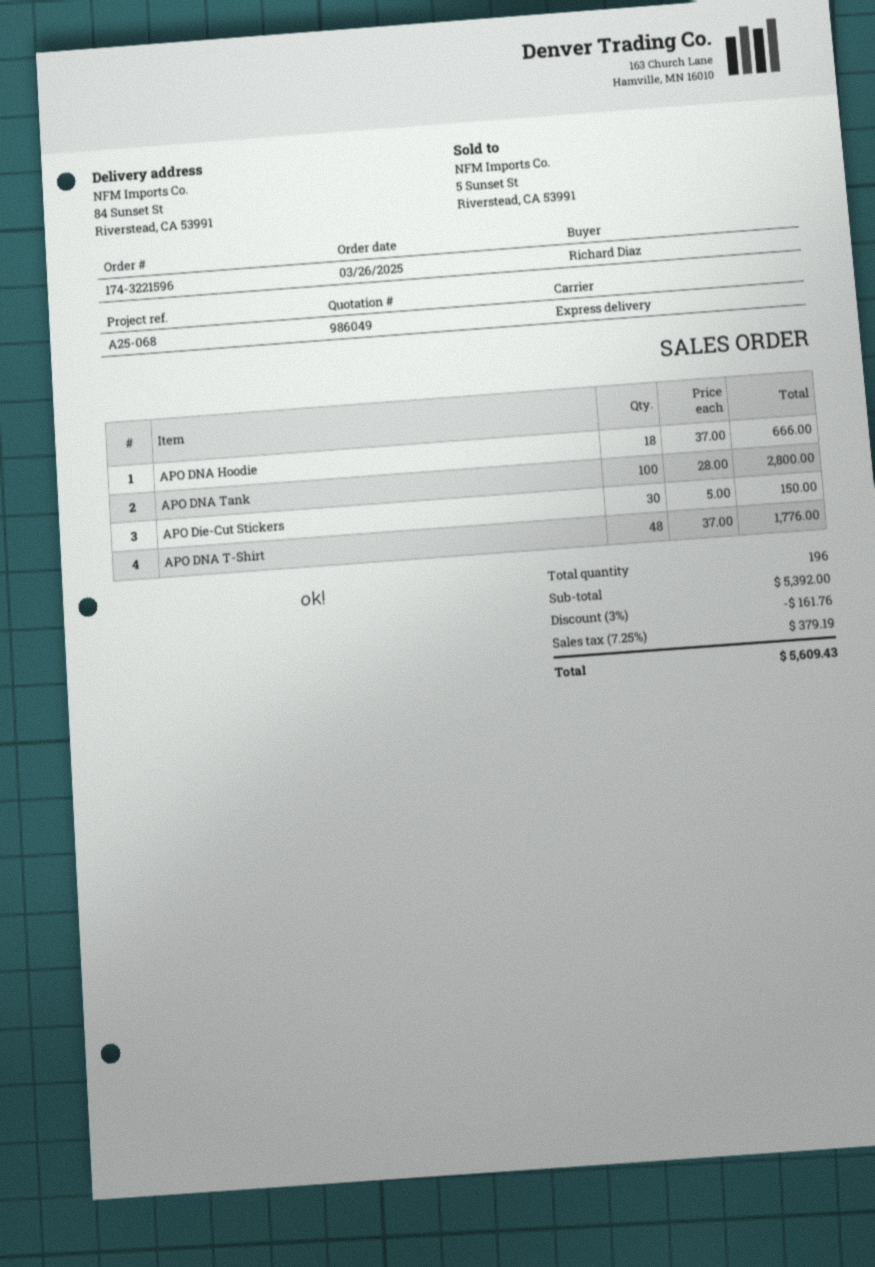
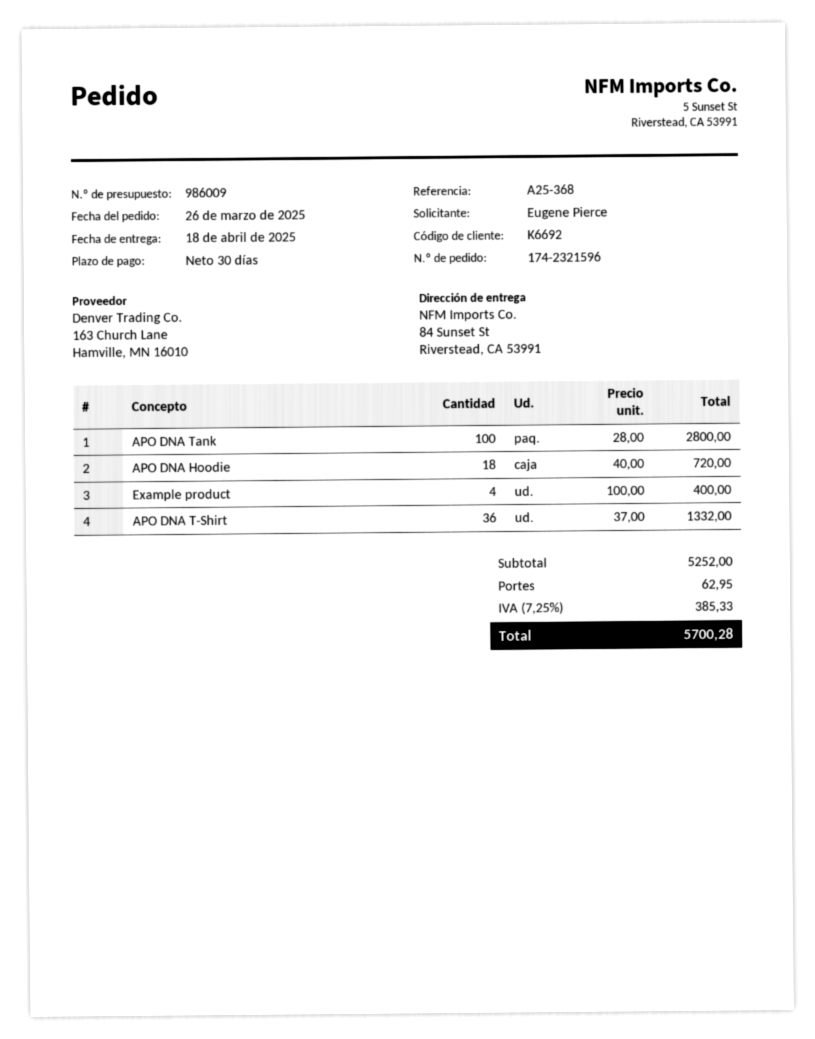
quote number: 986049 -> 986009
order number: 174-3221596 -> 174-2321596
reference: A25-068 -> A25-368
ordered by: Richard Diaz -> Eugene Pierce
APO DNA Hoodie: 18 x 37.00 = 666.00 -> 18 x 40.00 = 720.00
APO Die-Cut Stickers: 30 x 5.00 = 150.00 -> none
APO DNA T-Shirt: 48 x 37.00 = 1776.00 -> 36 x 37.00 = 1332.00
Example product: none -> 4 x 100.00 = 400.00
subtotal: 5392.00 -> 5252.00
discount: 3% = 161.76 -> none
shipping: none -> 62.95
tax: 7.25% = 379.19 -> 7.25% = 385.33
total: 5609.43 -> 5700.28

